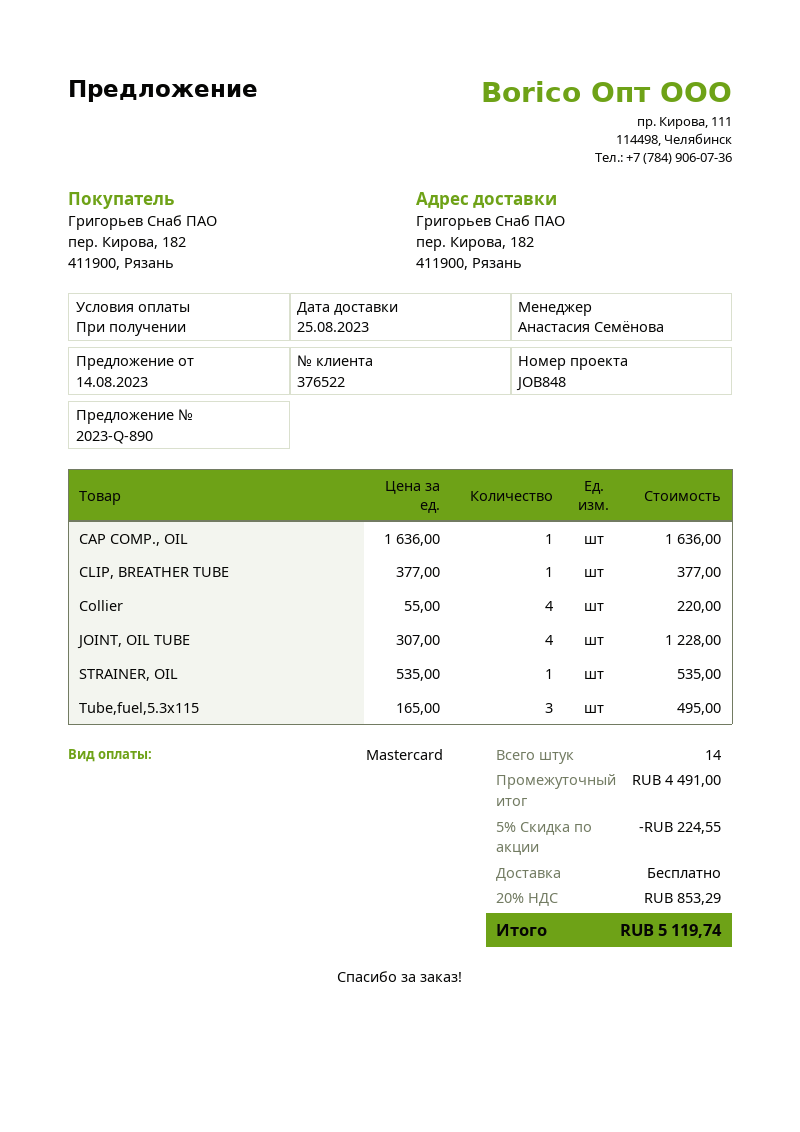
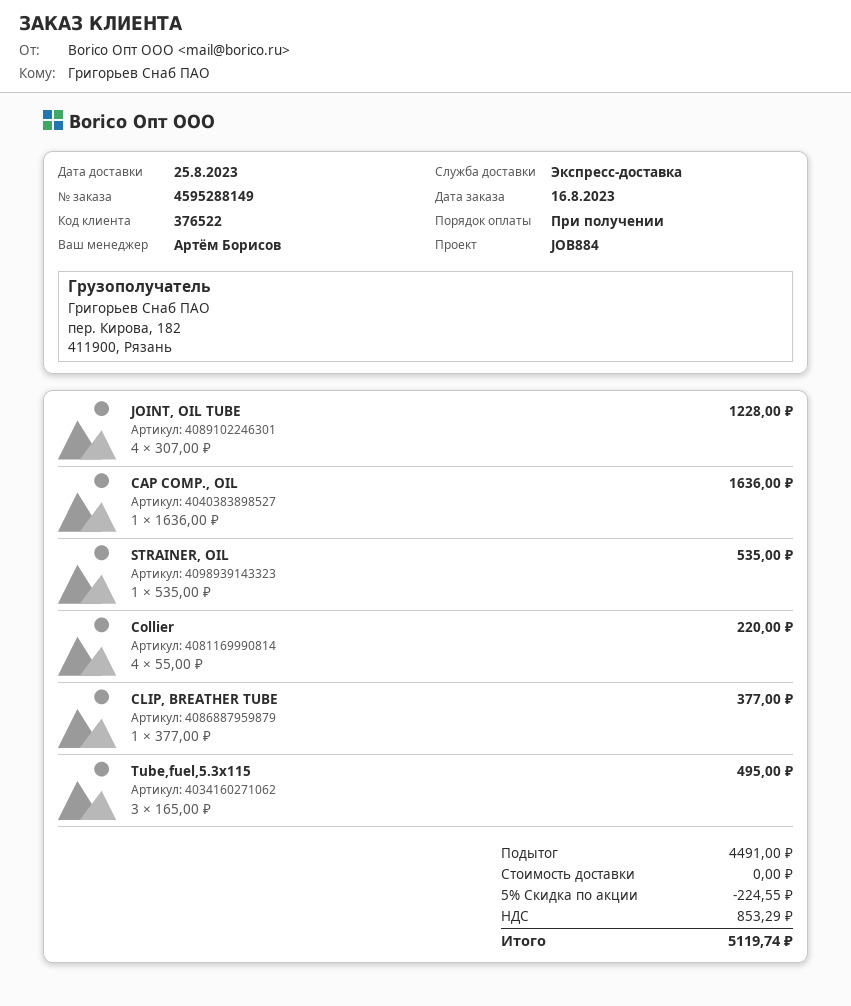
reference: JOB848 -> JOB884
sales rep: Анастасия Семёнова -> Артём Борисов

